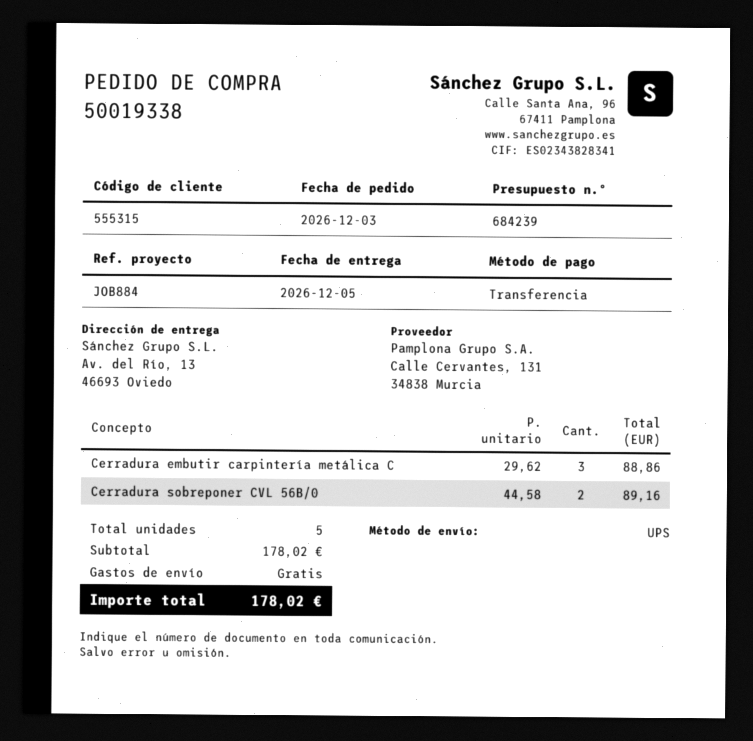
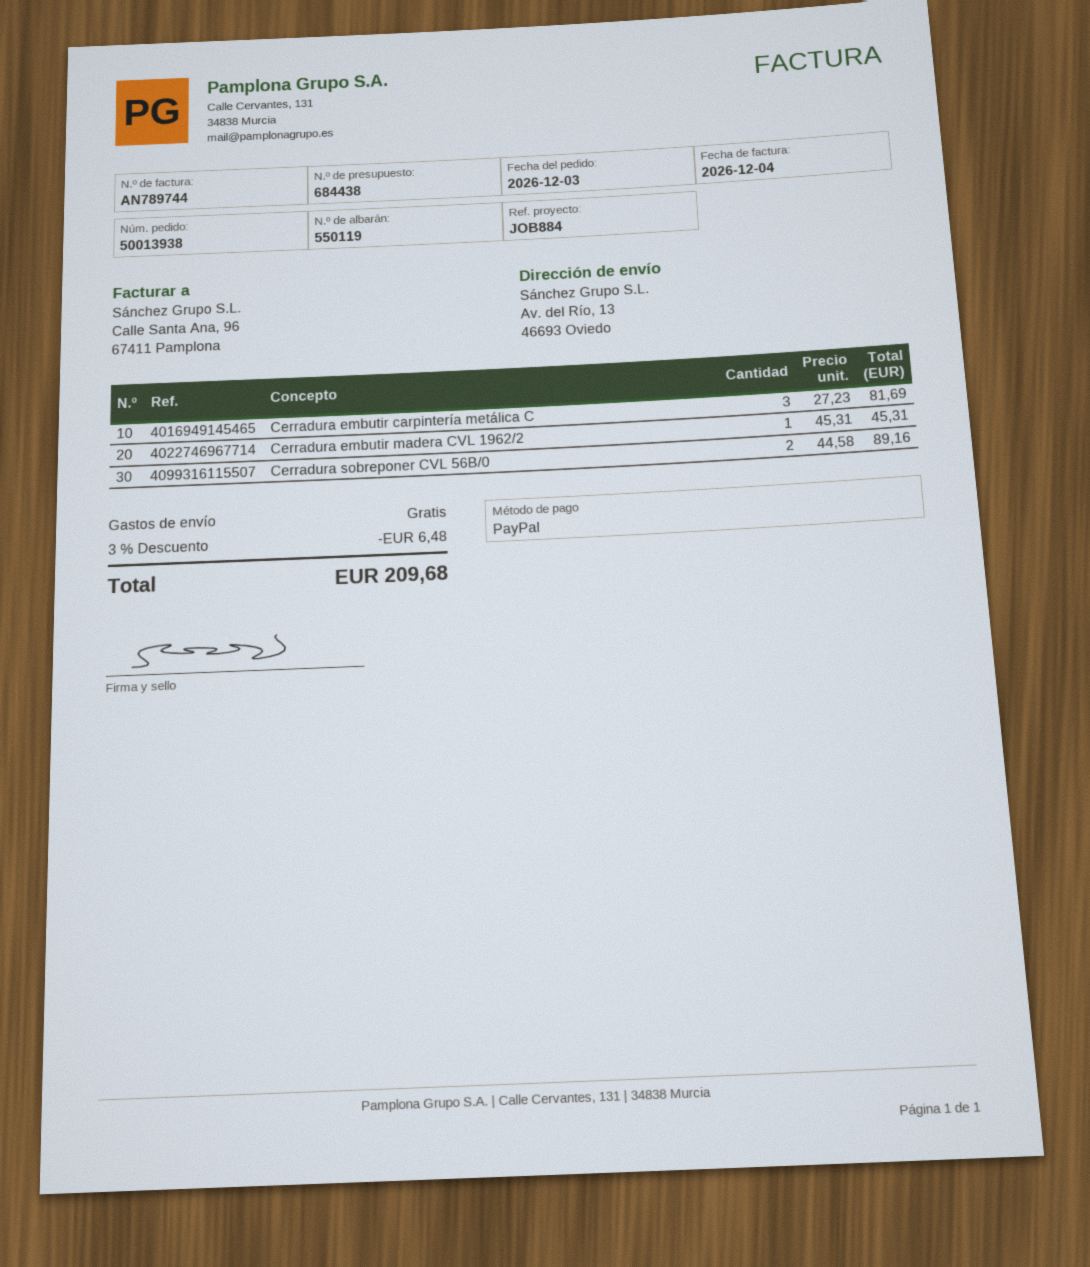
quote number: 684239 -> 684438
order number: 50019338 -> 50013938
payment method: bank transfer -> PayPal
Cerradura embutir carpintería metálica C: 3 x 29.62 = 88.86 -> 3 x 27.23 = 81.69
Cerradura embutir madera CVL 1962/2: none -> 1 x 45.31 = 45.31
discount: none -> 3% = 6.48
total: 178.02 -> 209.68

